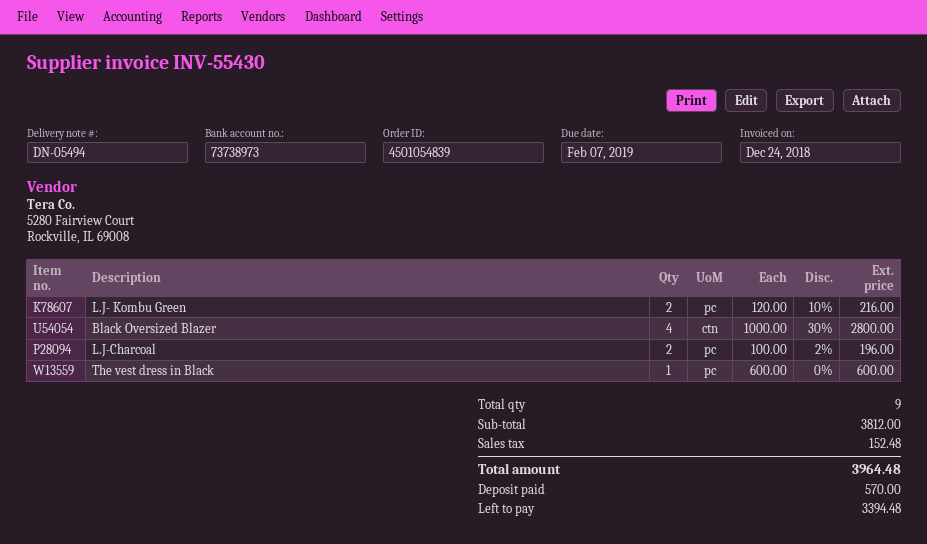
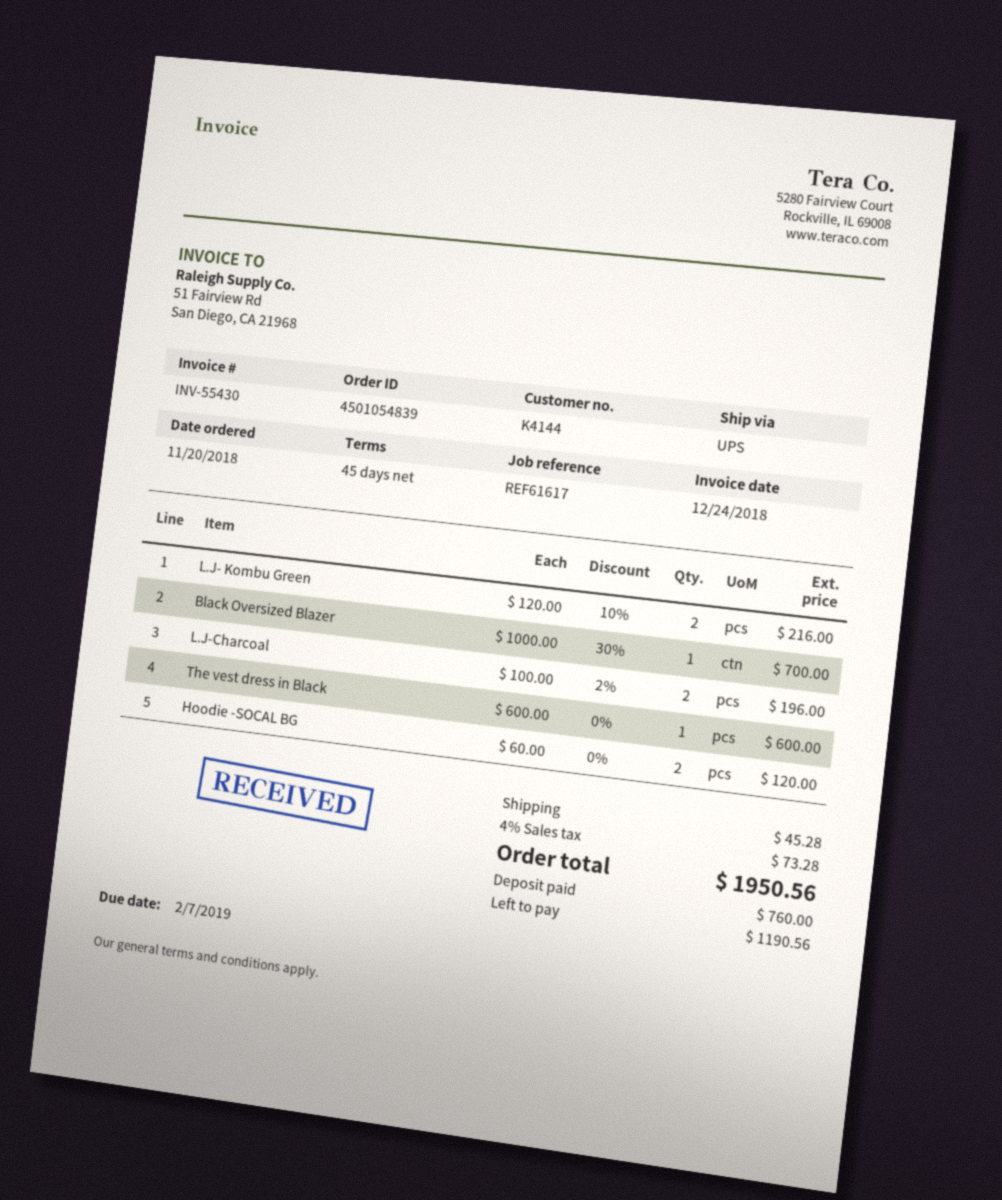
Black Oversized Blazer: 4 x 1000.00 - 30% = 2800.00 -> 1 x 1000.00 - 30% = 700.00
Hoodie -SOCAL BG: none -> 2 x 60.00 = 120.00
shipping: none -> 45.28
tax: 152.48 -> 73.28
total: 3964.48 -> 1950.56
deposit: 570.00 -> 760.00
balance: 3394.48 -> 1190.56

